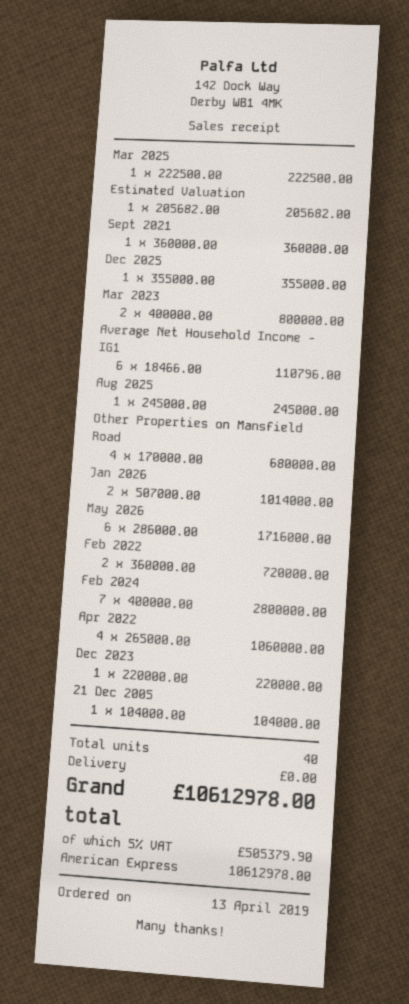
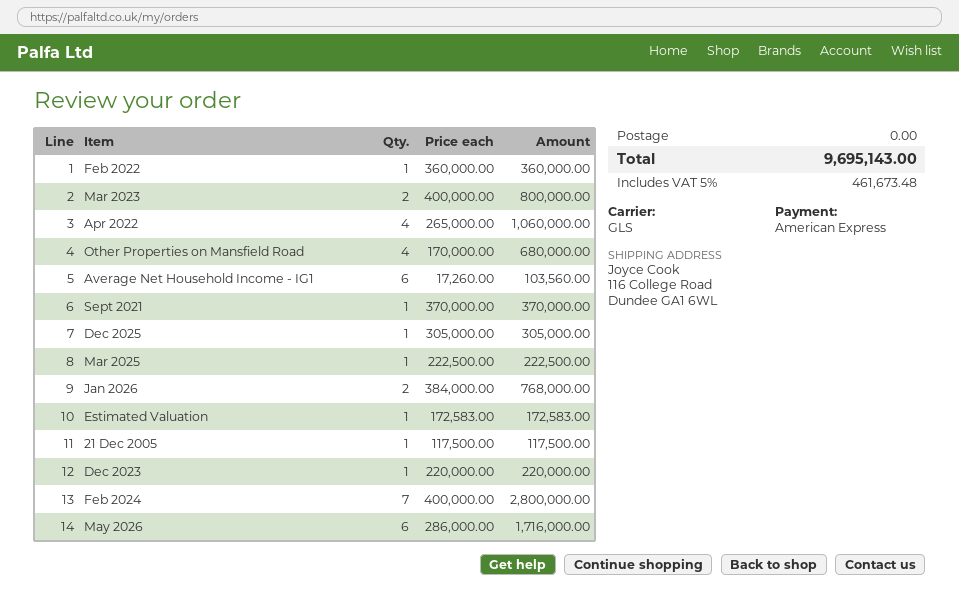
Estimated Valuation: 1 x 205682.00 = 205682.00 -> 1 x 172583.00 = 172583.00
Sept 2021: 1 x 360000.00 = 360000.00 -> 1 x 370000.00 = 370000.00
Dec 2025: 1 x 355000.00 = 355000.00 -> 1 x 305000.00 = 305000.00
Average Net Household Income - IG1: 6 x 18466.00 = 110796.00 -> 6 x 17260.00 = 103560.00
Aug 2025: 1 x 245000.00 = 245000.00 -> none
Jan 2026: 2 x 507000.00 = 1014000.00 -> 2 x 384000.00 = 768000.00
Feb 2022: 2 x 360000.00 = 720000.00 -> 1 x 360000.00 = 360000.00
21 Dec 2005: 1 x 104000.00 = 104000.00 -> 1 x 117500.00 = 117500.00
tax: 5% = 505379.90 -> 5% = 461673.48
total: 10612978.00 -> 9695143.00

